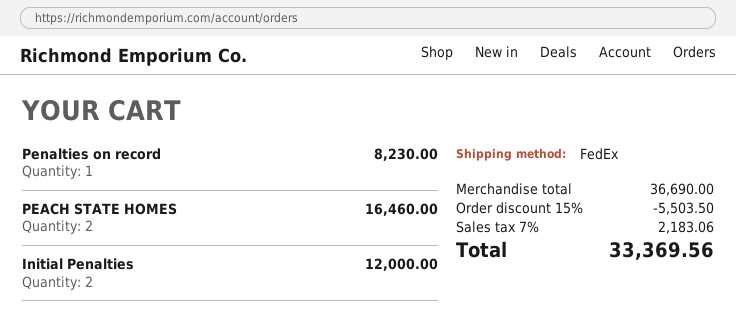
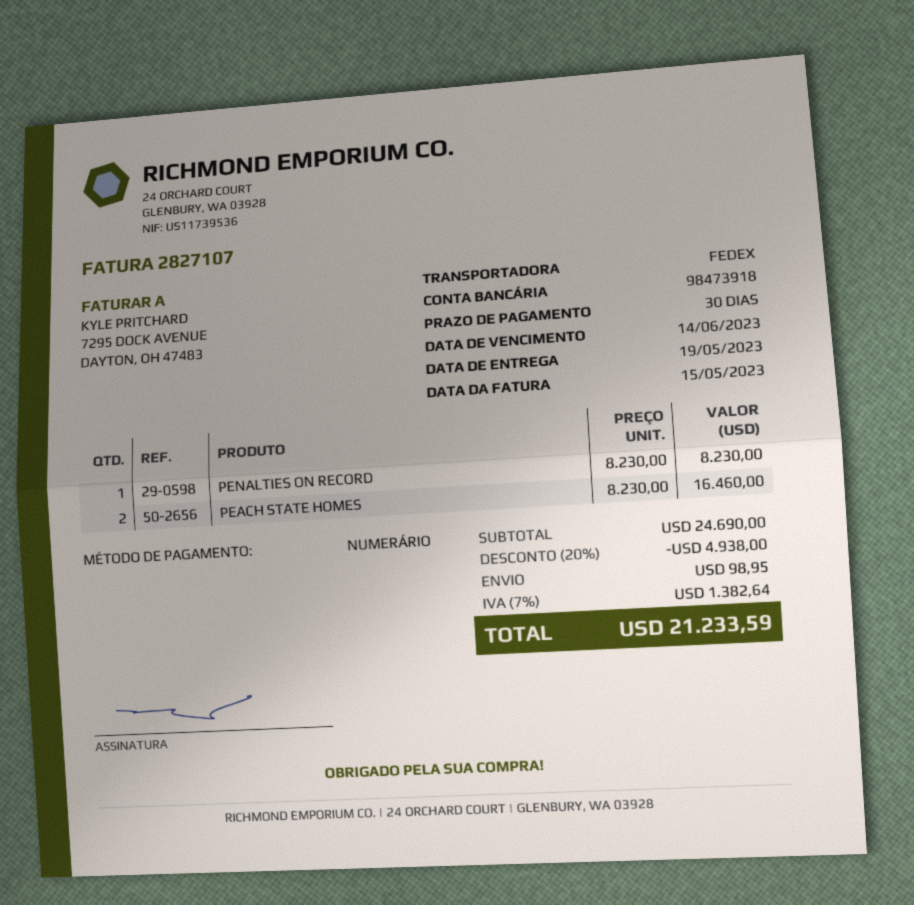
Initial Penalties: 2 for 12000.00 -> none
subtotal: 36690.00 -> 24690.00
discount: 15% = 5503.50 -> 20% = 4938.00
shipping: none -> 98.95
tax: 7% = 2183.06 -> 7% = 1382.64
total: 33369.56 -> 21233.59

